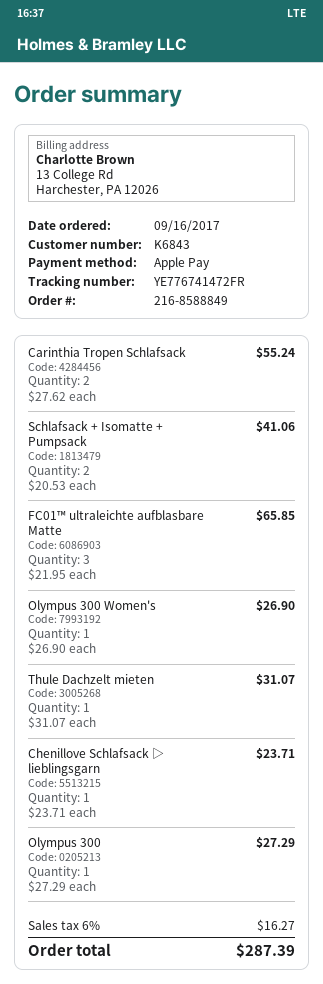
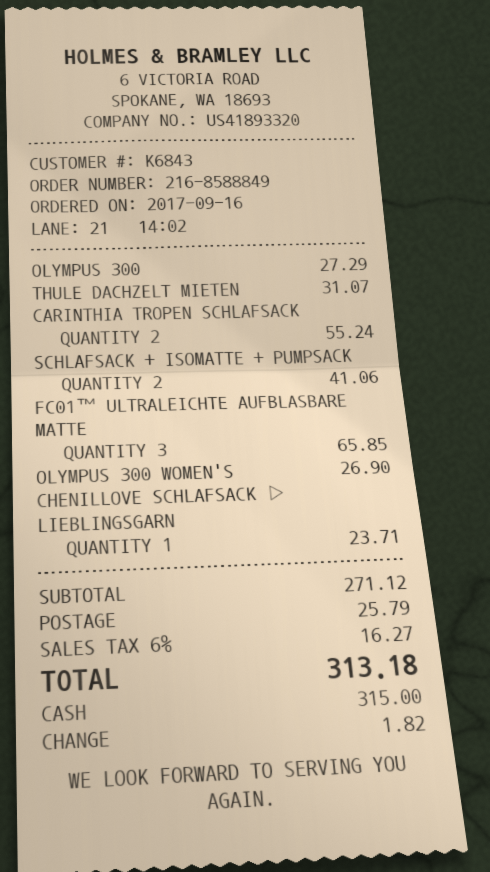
payment method: Apple Pay -> cash
shipping: none -> 25.79
total: 287.39 -> 313.18

